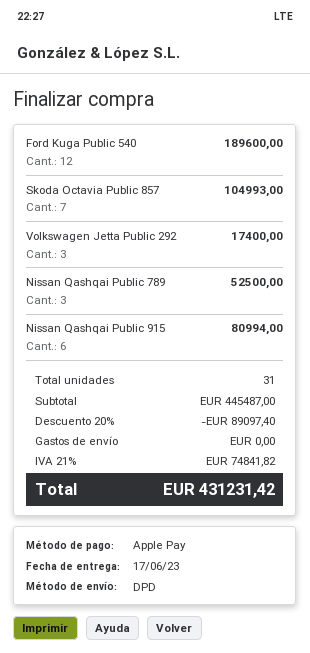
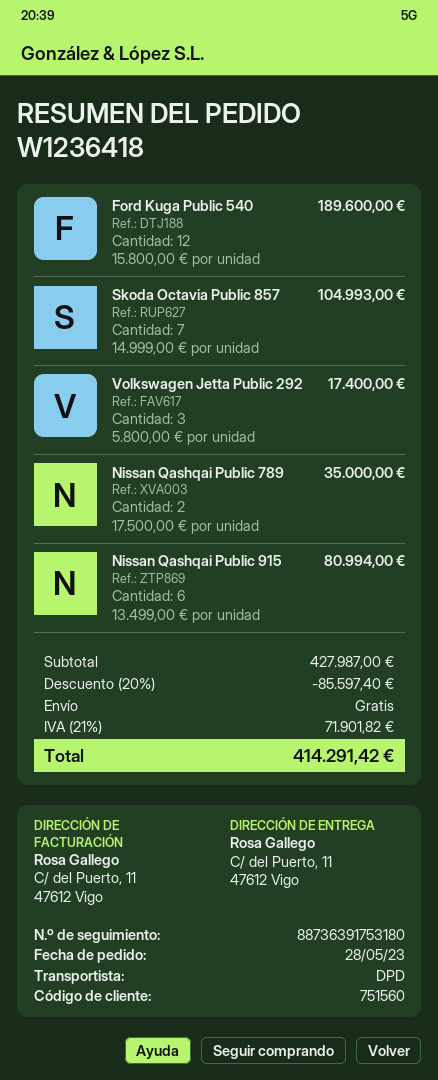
Nissan Qashqai Public 789: 3 for 52500.00 -> 2 for 35000.00
subtotal: 445487.00 -> 427987.00
discount: 20% = 89097.40 -> 20% = 85597.40
tax: 21% = 74841.82 -> 21% = 71901.82
total: 431231.42 -> 414291.42

